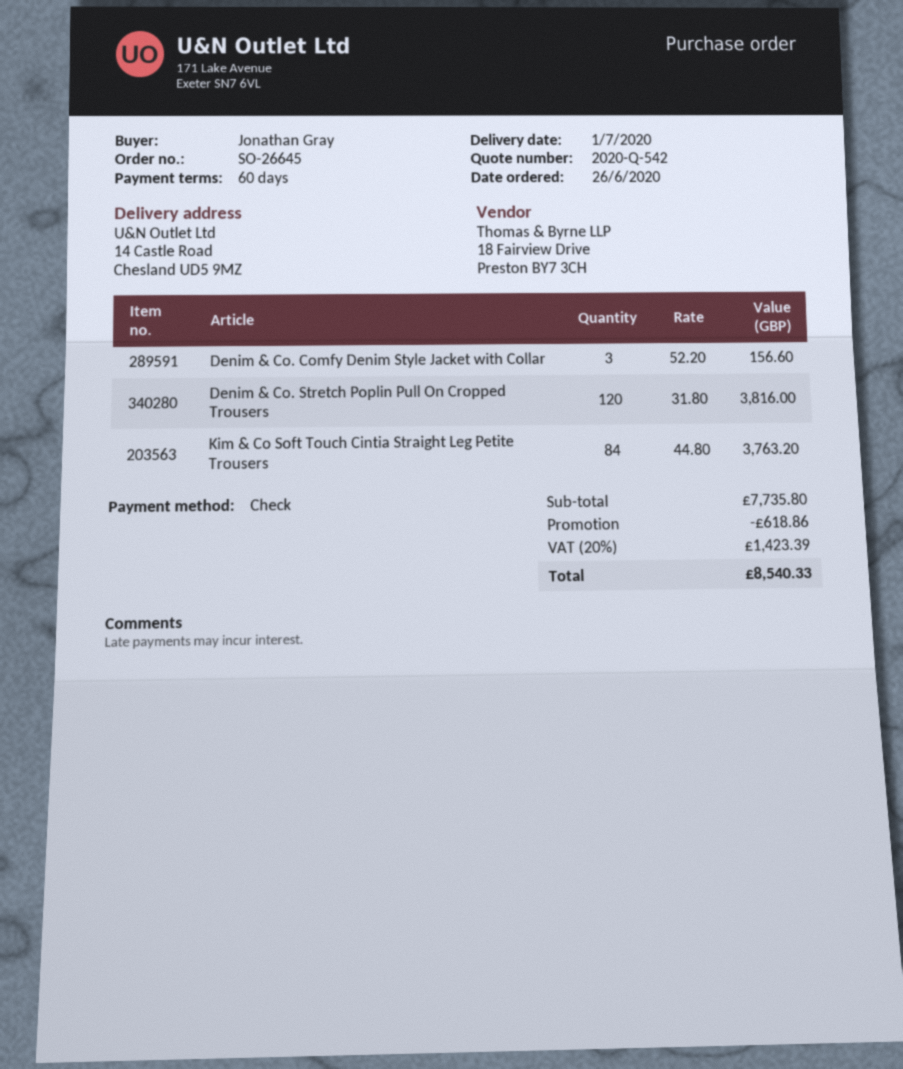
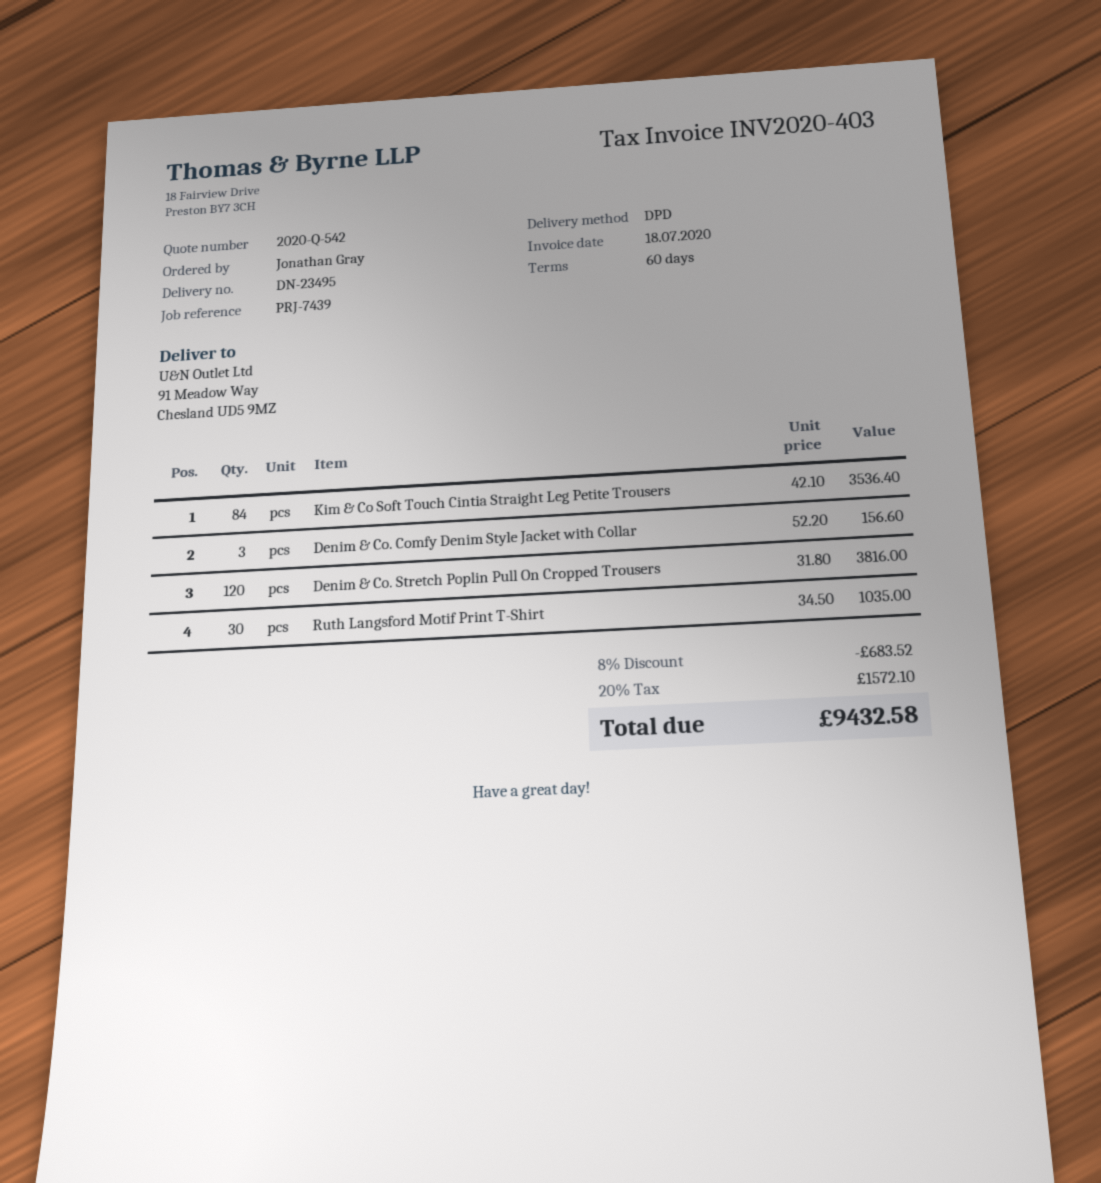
ship to: 14 Castle Road, Chesland UD5 9MZ -> 91 Meadow Way, Chesland UD5 9MZ
Kim & Co Soft Touch Cintia Straight Leg Petite Trousers: 84 x 44.80 = 3763.20 -> 84 x 42.10 = 3536.40
Ruth Langsford Motif Print T-Shirt: none -> 30 x 34.50 = 1035.00
discount: 618.86 -> 683.52
tax: 20% = 1423.39 -> 20% = 1572.10
total: 8540.33 -> 9432.58

